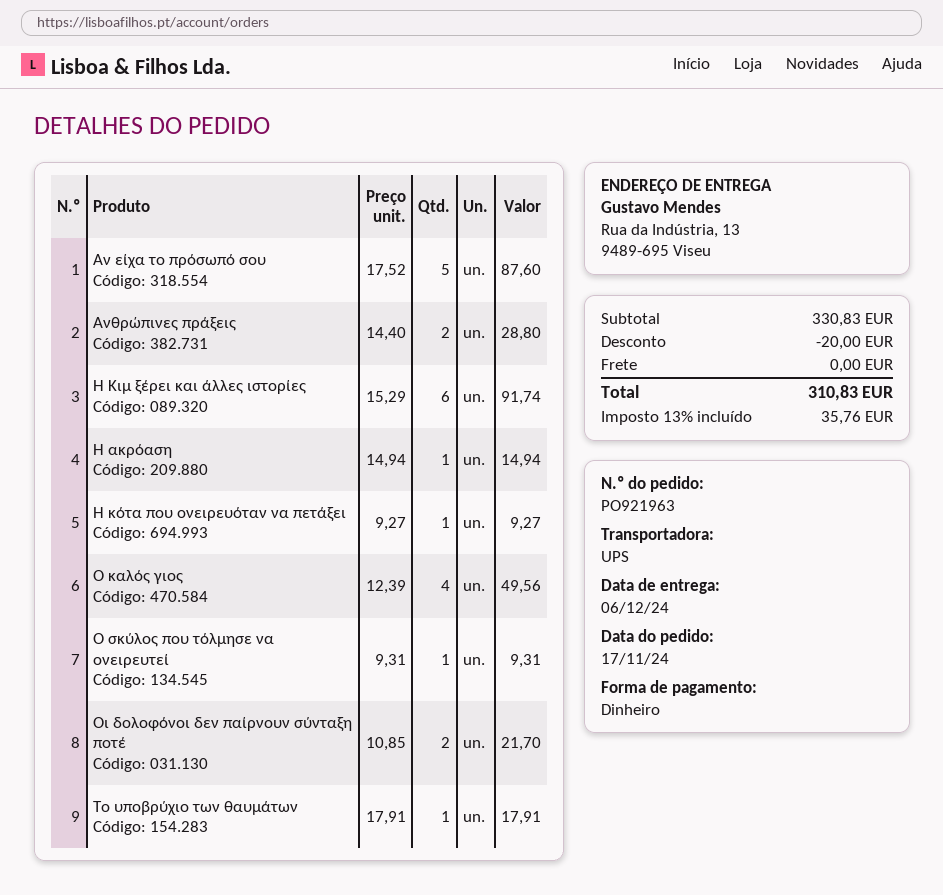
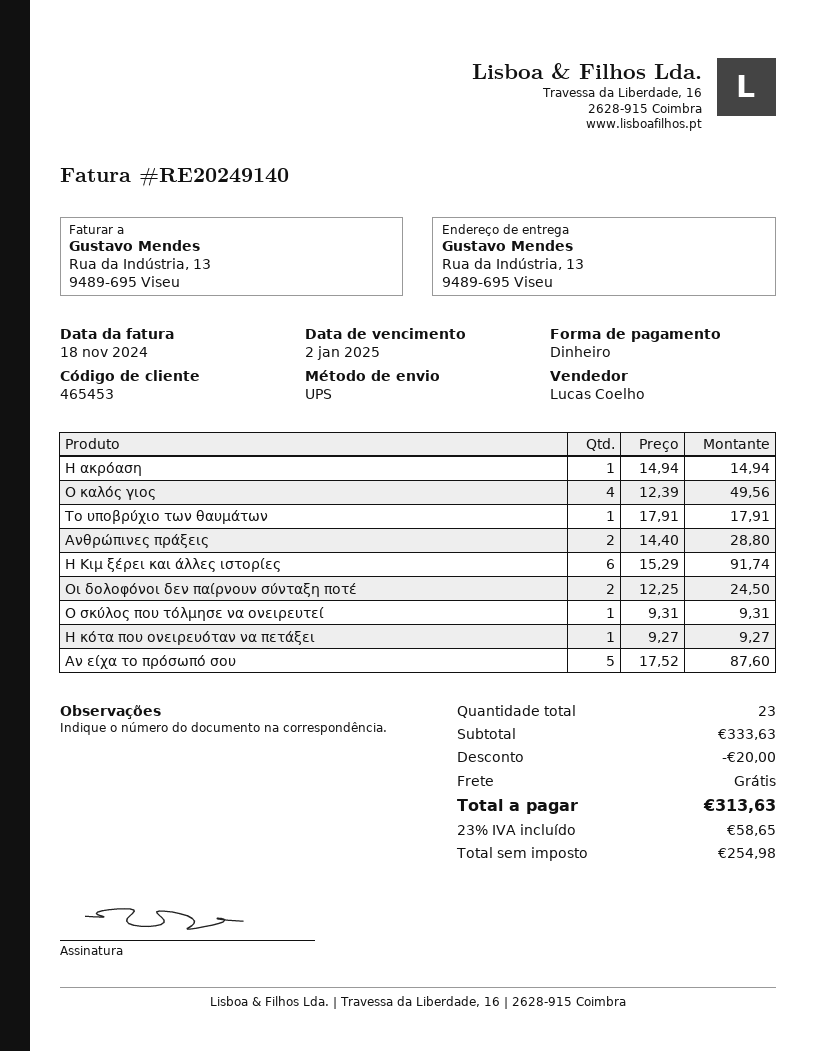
Οι δολοφόνοι δεν παίρνουν σύνταξη ποτέ: 2 x 10.85 = 21.70 -> 2 x 12.25 = 24.50
subtotal: 330.83 -> 333.63
tax: 13% = 35.76 -> 23% = 58.65
total: 310.83 -> 313.63

